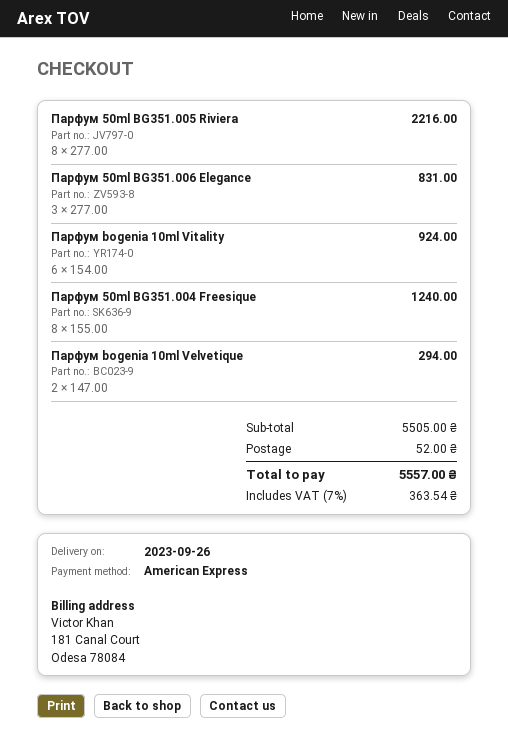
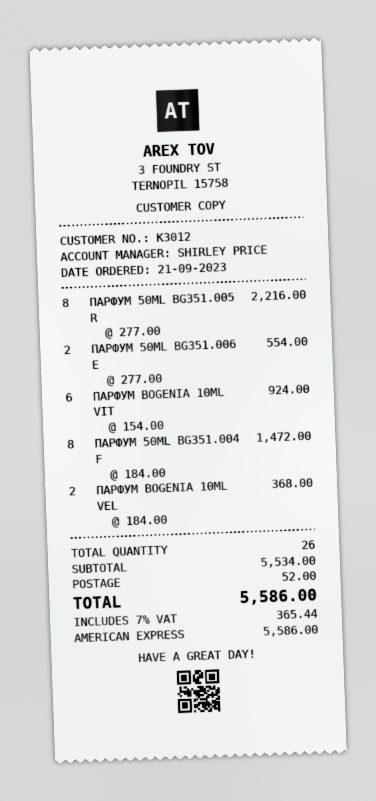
Парфум 50ml BG351.006 Elegance: 3 x 277.00 = 831.00 -> 2 x 277.00 = 554.00
Парфум 50ml BG351.004 Freesique: 8 x 155.00 = 1240.00 -> 8 x 184.00 = 1472.00
Парфум bogenia 10ml Velvetique: 2 x 147.00 = 294.00 -> 2 x 184.00 = 368.00
subtotal: 5505.00 -> 5534.00
tax: 7% = 363.54 -> 7% = 365.44
total: 5557.00 -> 5586.00

